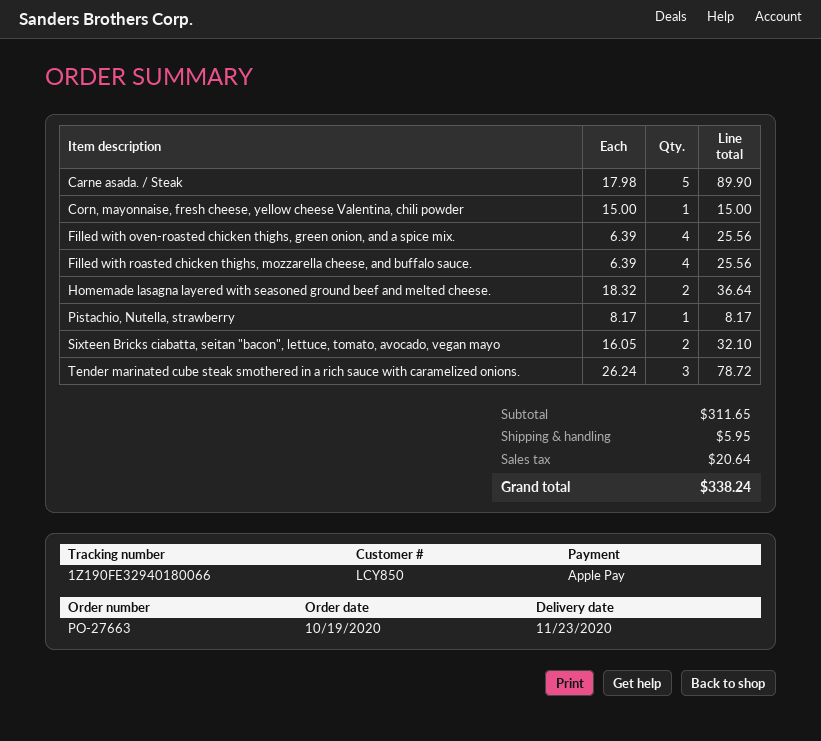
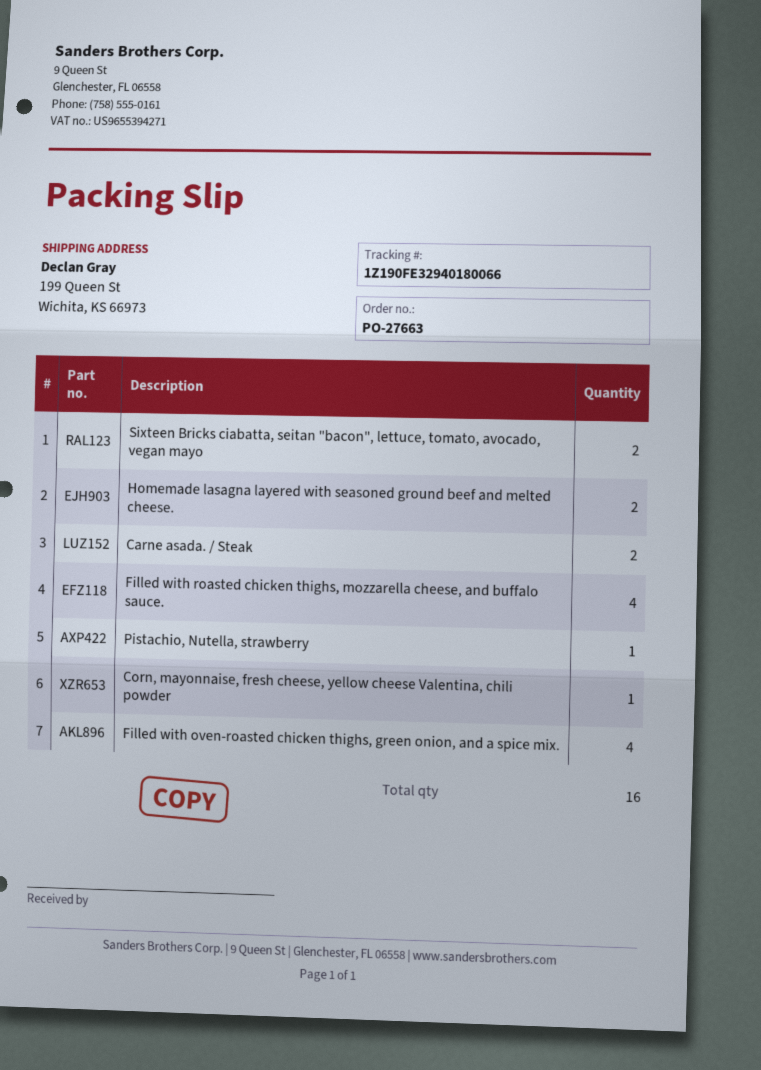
Carne asada. / Steak: 5 -> 2
Tender marinated cube steak smothered in a rich sauce with caramelized onions.: 3 -> none

